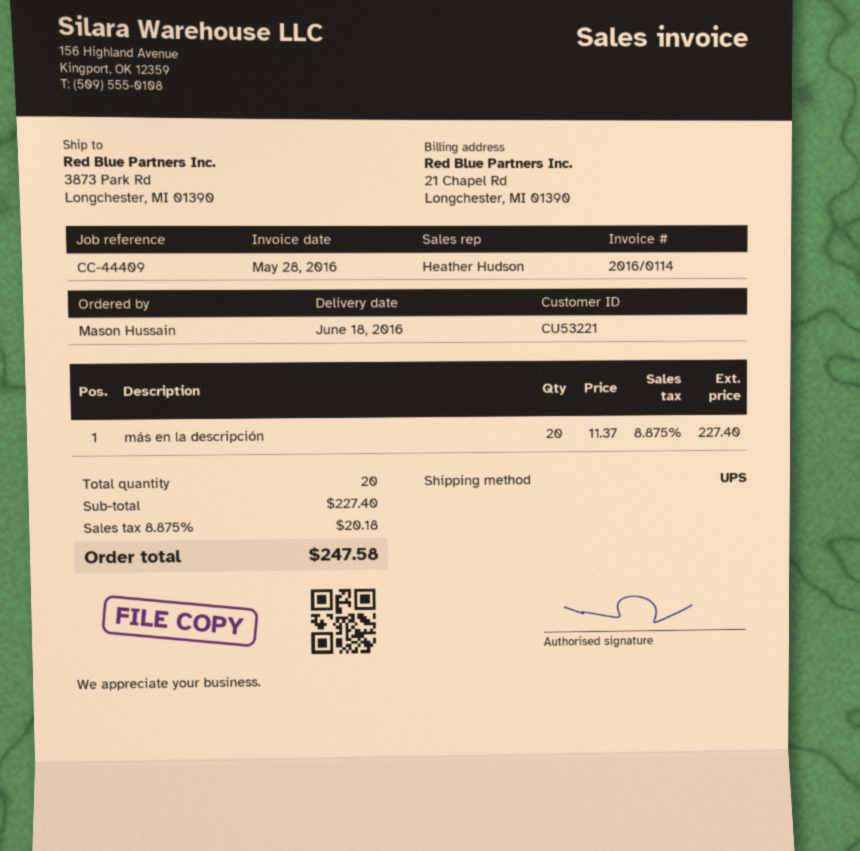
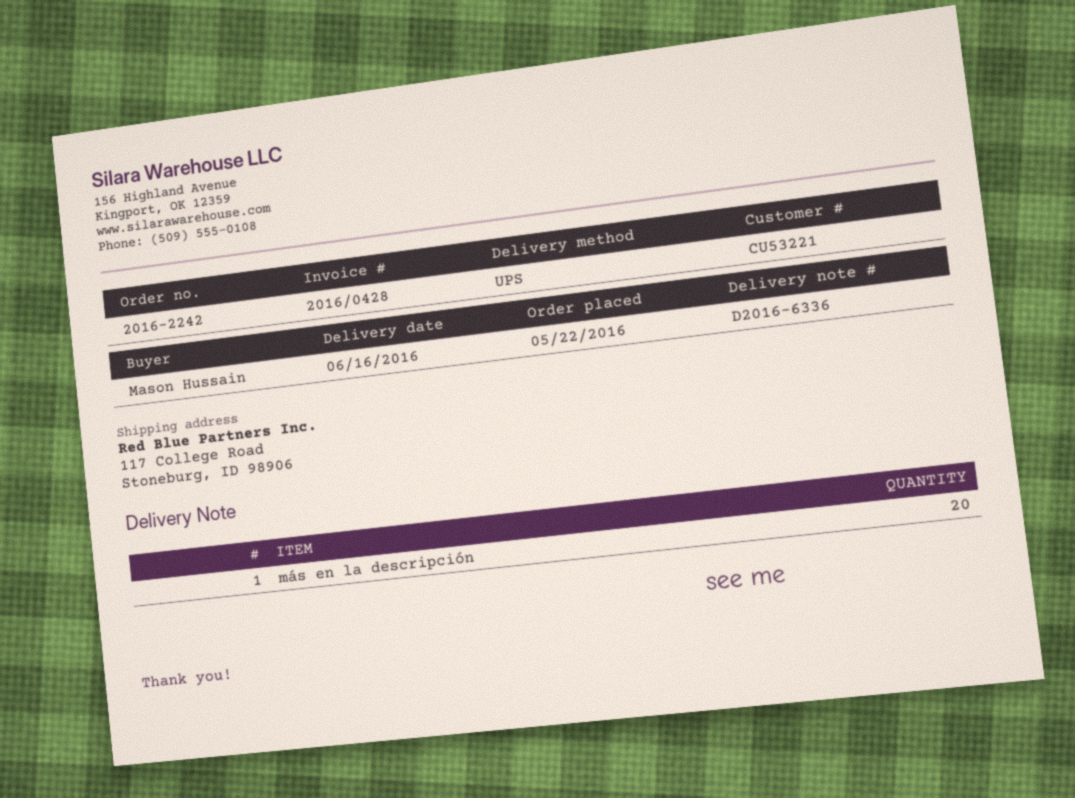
delivery date: 2016-06-18 -> 2016-06-16
invoice number: 2016/0114 -> 2016/0428
ship to: 3873 Park Rd, Longchester, MI 01390 -> 117 College Road, Stoneburg, ID 98906

